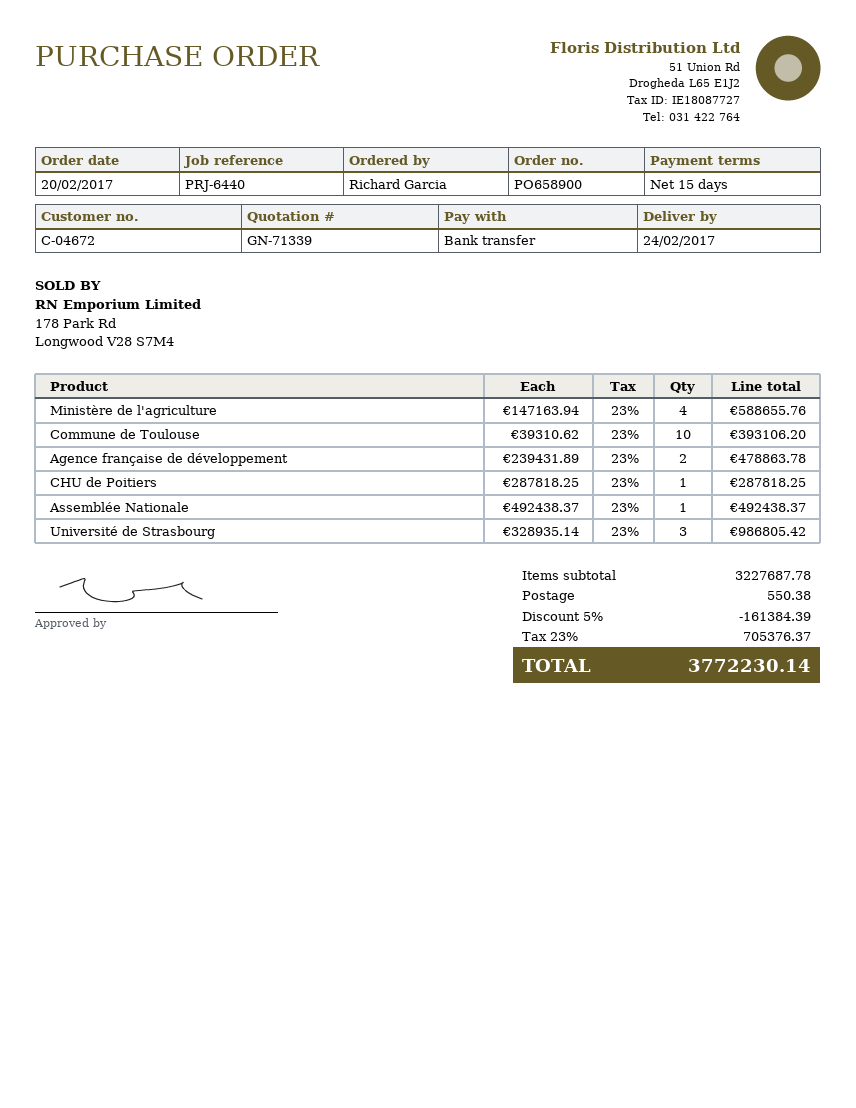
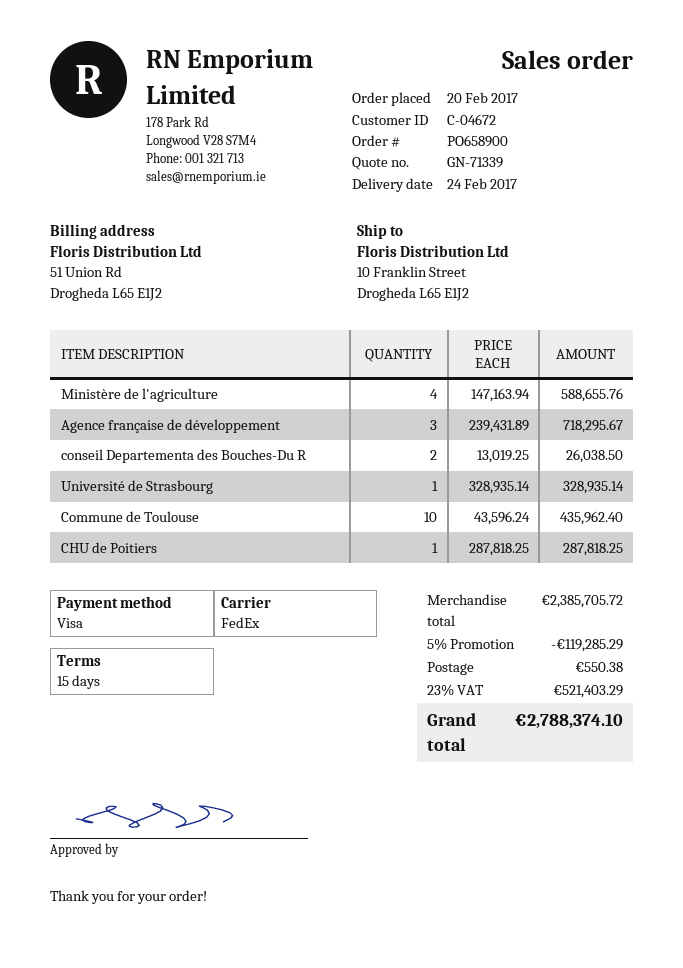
payment method: bank transfer -> Visa
Commune de Toulouse: 10 x 39310.62 = 393106.20 -> 10 x 43596.24 = 435962.40
Agence française de développement: 2 x 239431.89 = 478863.78 -> 3 x 239431.89 = 718295.67
Assemblée Nationale: 1 x 492438.37 = 492438.37 -> none
Université de Strasbourg: 3 x 328935.14 = 986805.42 -> 1 x 328935.14 = 328935.14
conseil Departementa des Bouches-Du R: none -> 2 x 13019.25 = 26038.50
subtotal: 3227687.78 -> 2385705.72
discount: 5% = 161384.39 -> 5% = 119285.29
tax: 23% = 705376.37 -> 23% = 521403.29
total: 3772230.14 -> 2788374.10

